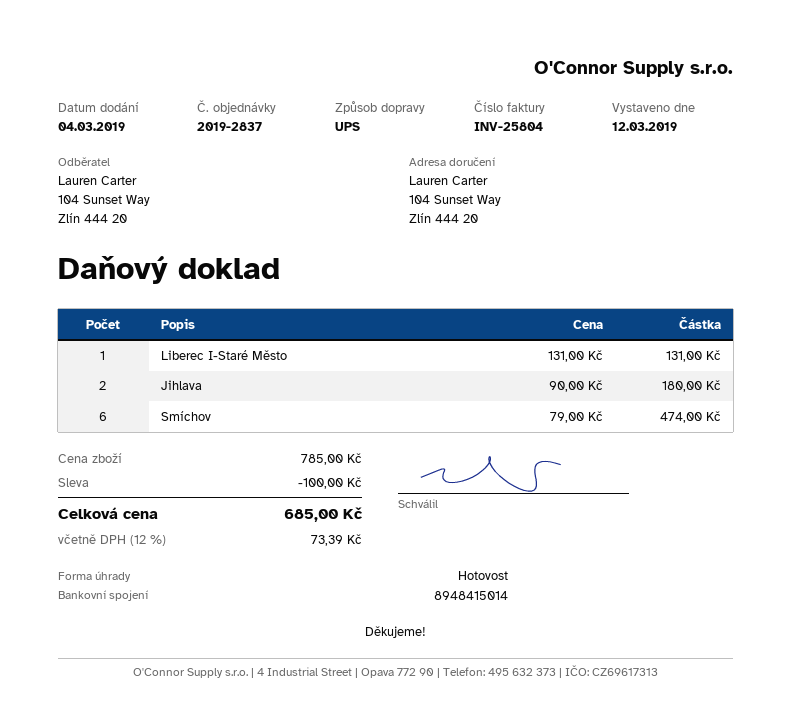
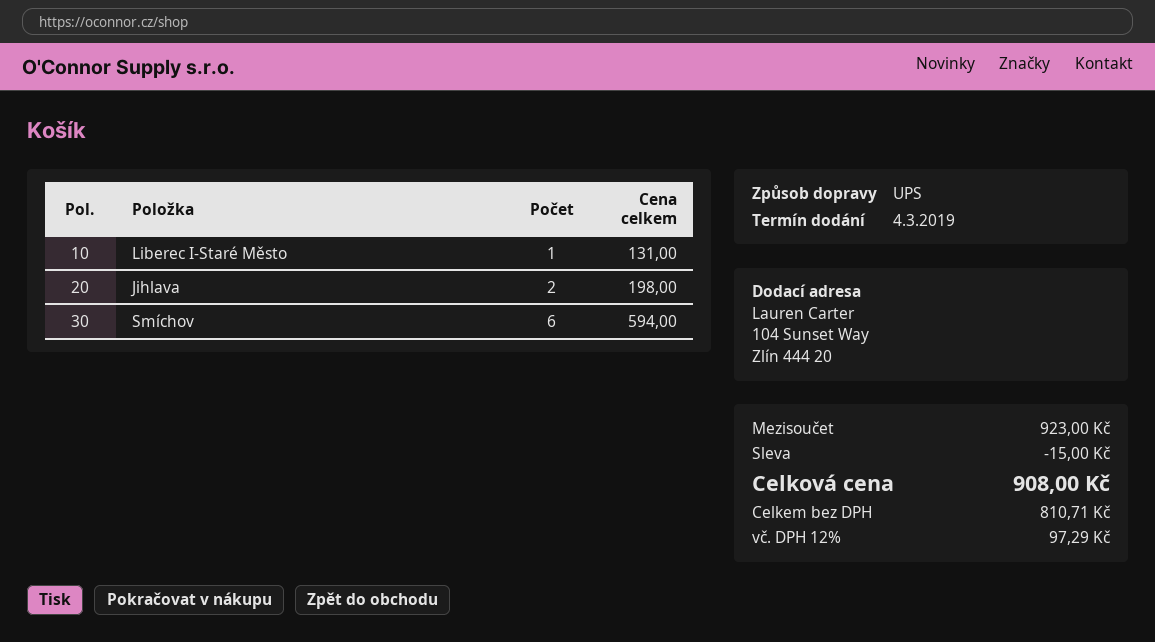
Jihlava: 2 for 180.00 -> 2 for 198.00
Smíchov: 6 for 474.00 -> 6 for 594.00
subtotal: 785.00 -> 923.00
discount: 100.00 -> 15.00
tax: 12% = 73.39 -> 12% = 97.29
total: 685.00 -> 908.00

